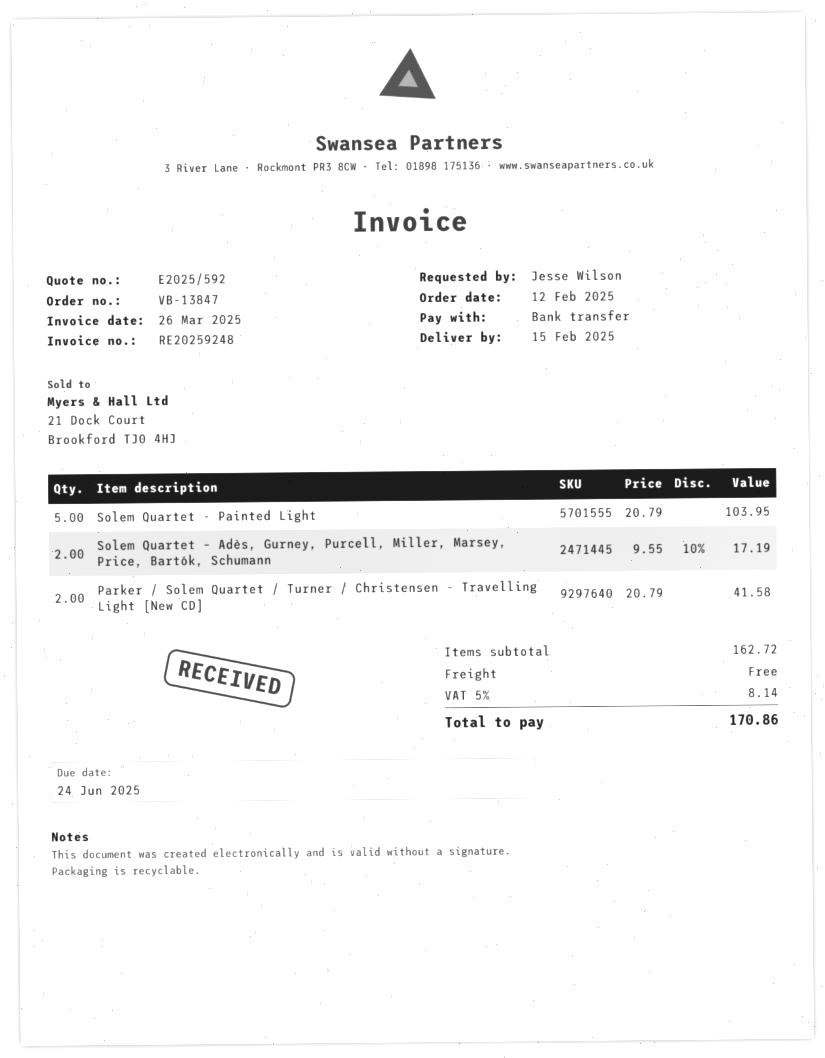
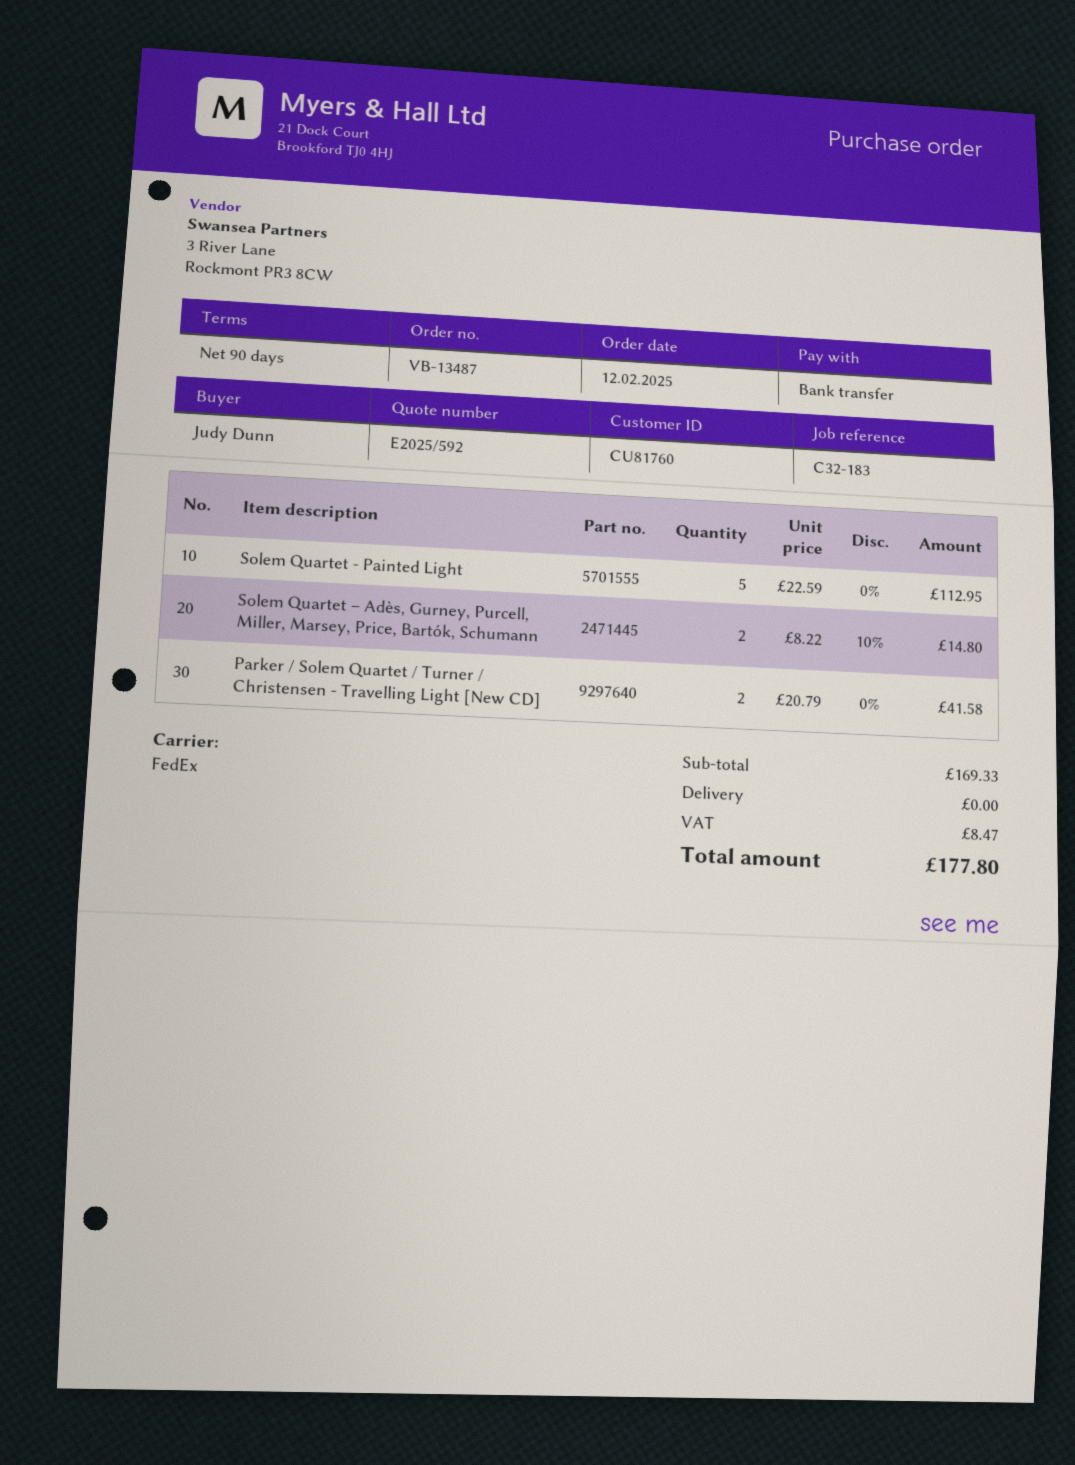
order number: VB-13847 -> VB-13487
ordered by: Jesse Wilson -> Judy Dunn
Solem Quartet - Painted Light: 5 x 20.79 = 103.95 -> 5 x 22.59 = 112.95
Solem Quartet – Adès, Gurney, Purcell, Miller, Marsey, Price, Bartók, Schumann: 2 x 9.55 - 10% = 17.19 -> 2 x 8.22 - 10% = 14.80
subtotal: 162.72 -> 169.33
tax: 8.14 -> 8.47
total: 170.86 -> 177.80

